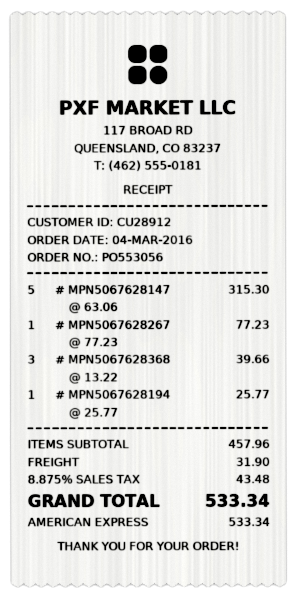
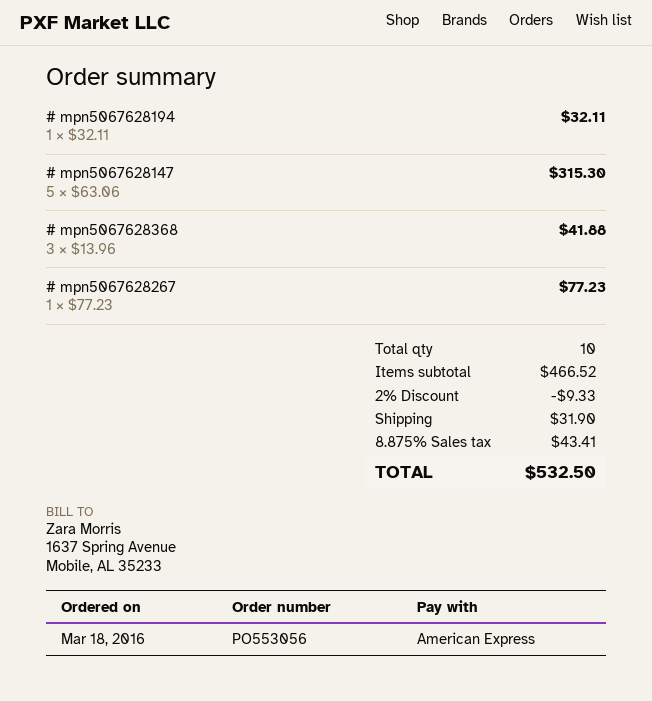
order date: 2016-03-04 -> 2016-03-18
# MPN5067628368: 3 x 13.22 = 39.66 -> 3 x 13.96 = 41.88
# MPN5067628194: 1 x 25.77 = 25.77 -> 1 x 32.11 = 32.11
subtotal: 457.96 -> 466.52
discount: none -> 2% = 9.33
tax: 8.875% = 43.48 -> 8.875% = 43.41
total: 533.34 -> 532.50

